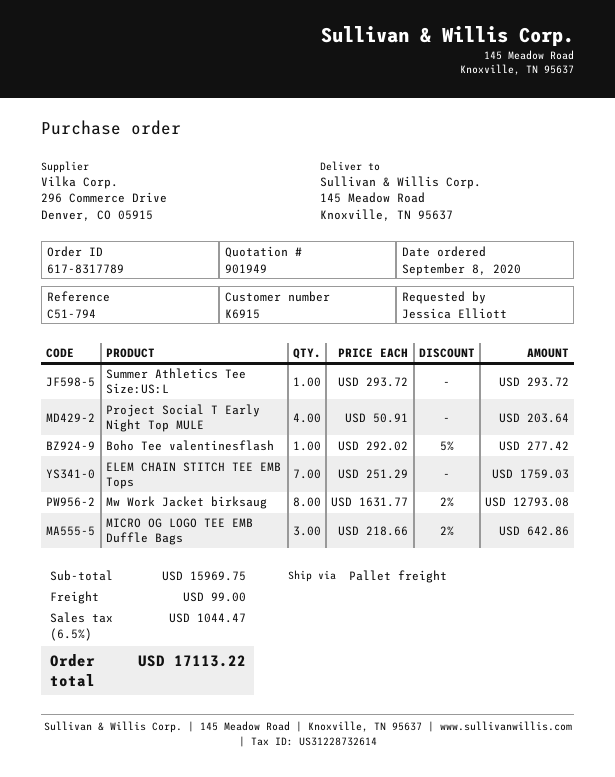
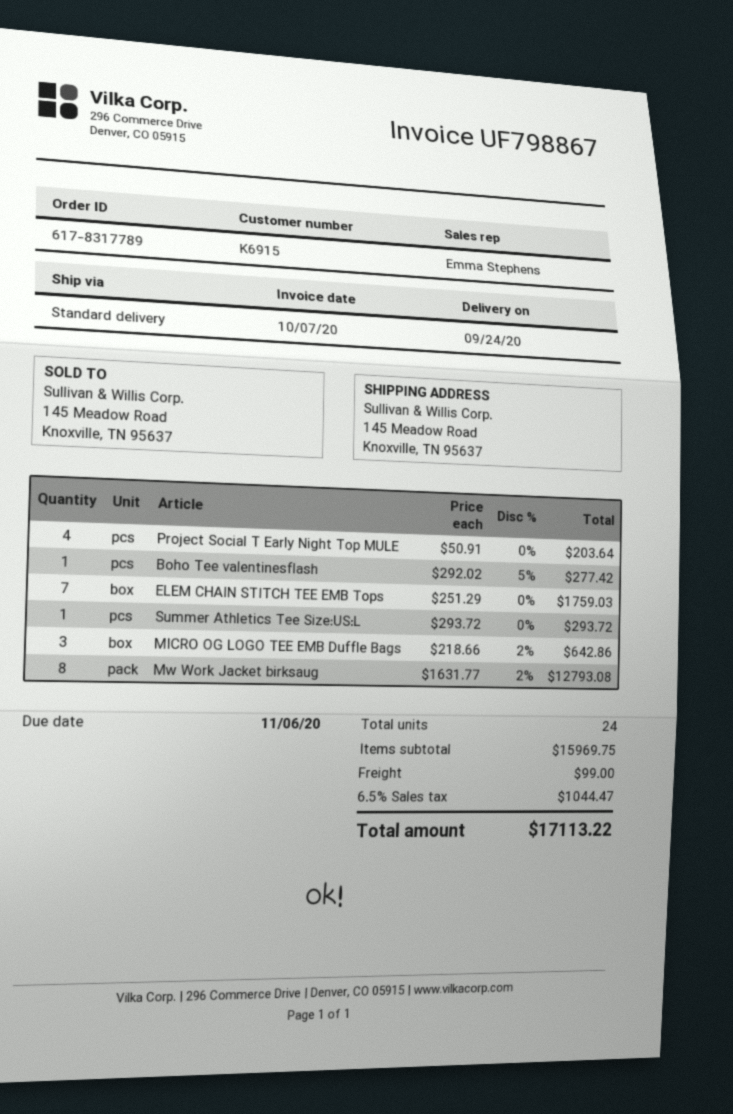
shipping method: pallet freight -> standard

